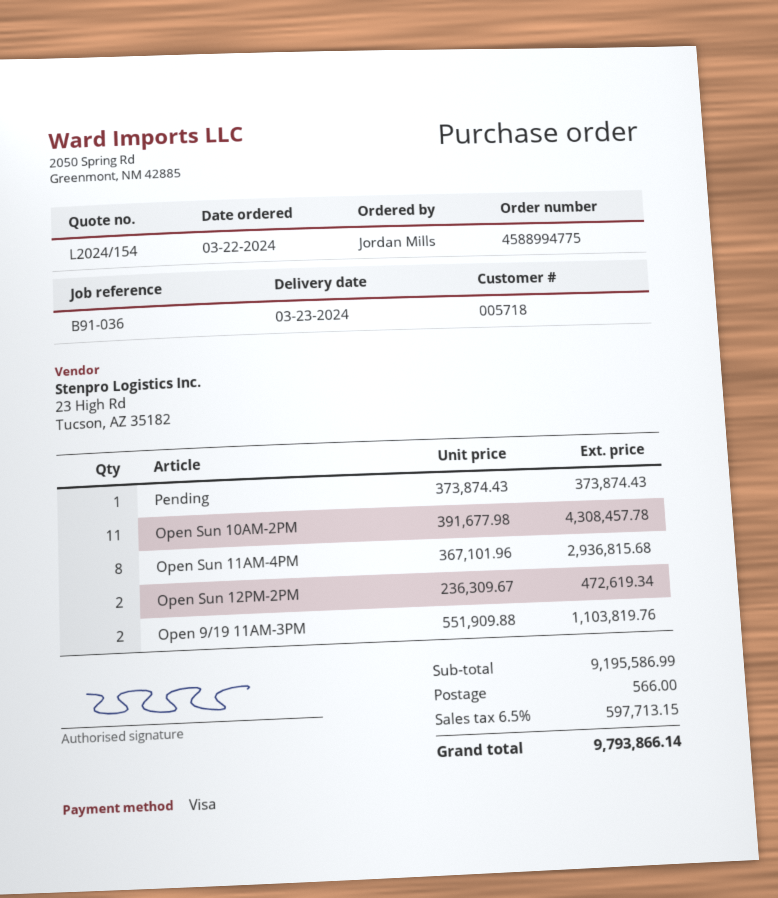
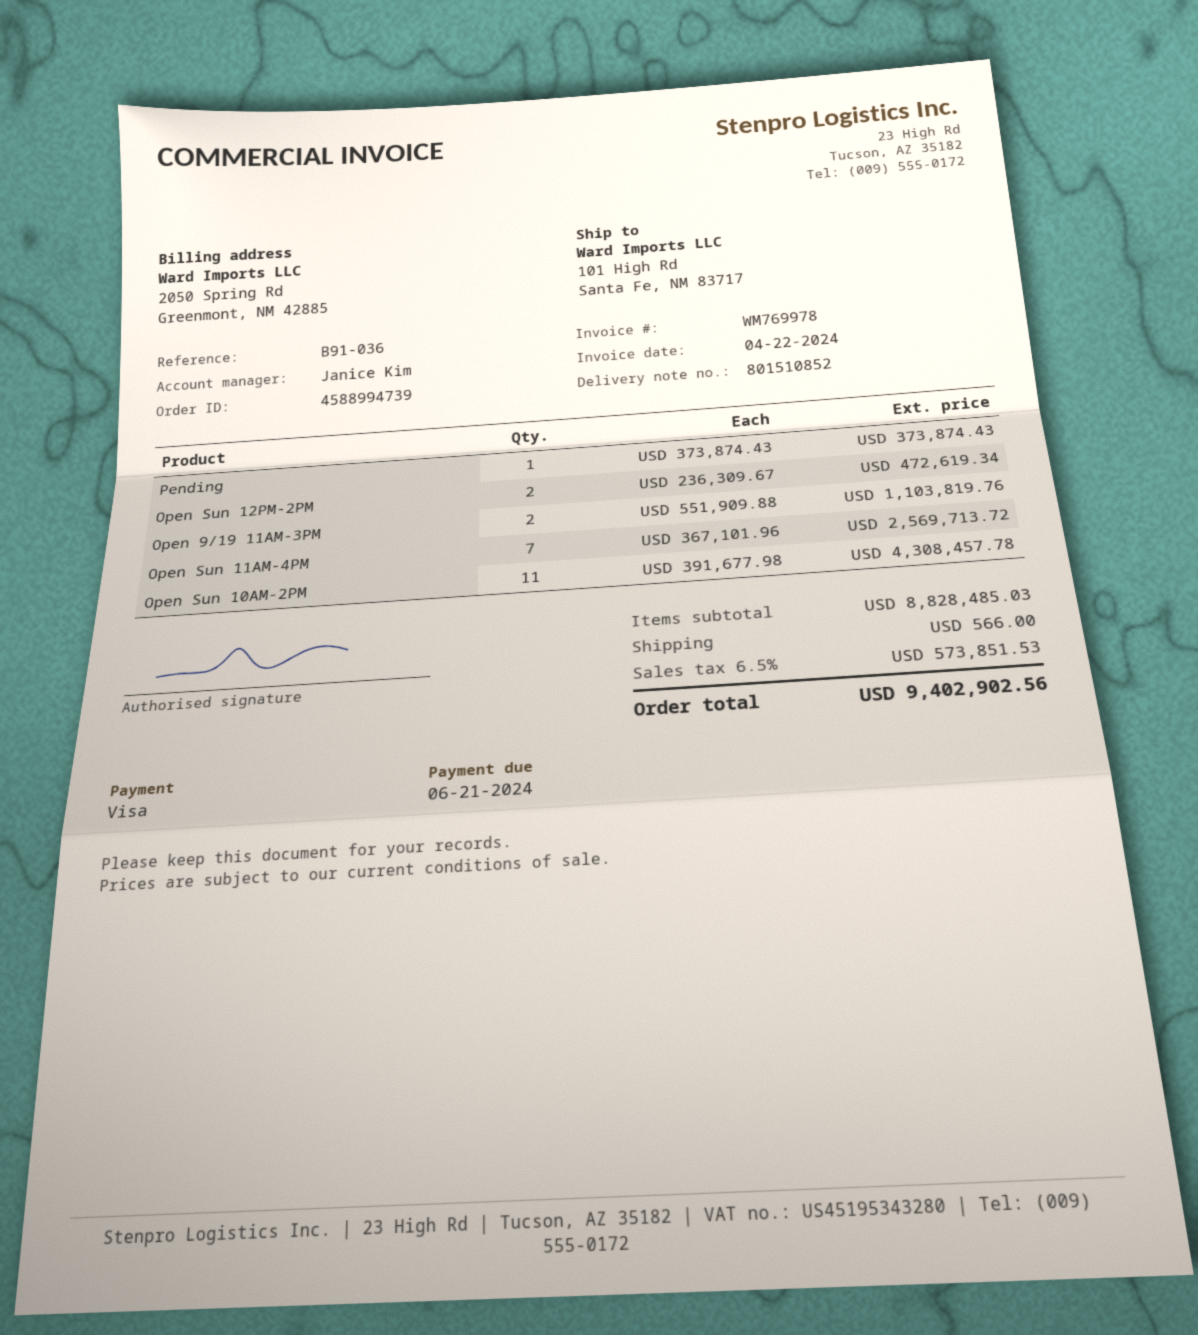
order number: 4588994775 -> 4588994739
Open Sun 11AM-4PM: 8 x 367101.96 = 2936815.68 -> 7 x 367101.96 = 2569713.72
subtotal: 9195586.99 -> 8828485.03
tax: 6.5% = 597713.15 -> 6.5% = 573851.53
total: 9793866.14 -> 9402902.56

